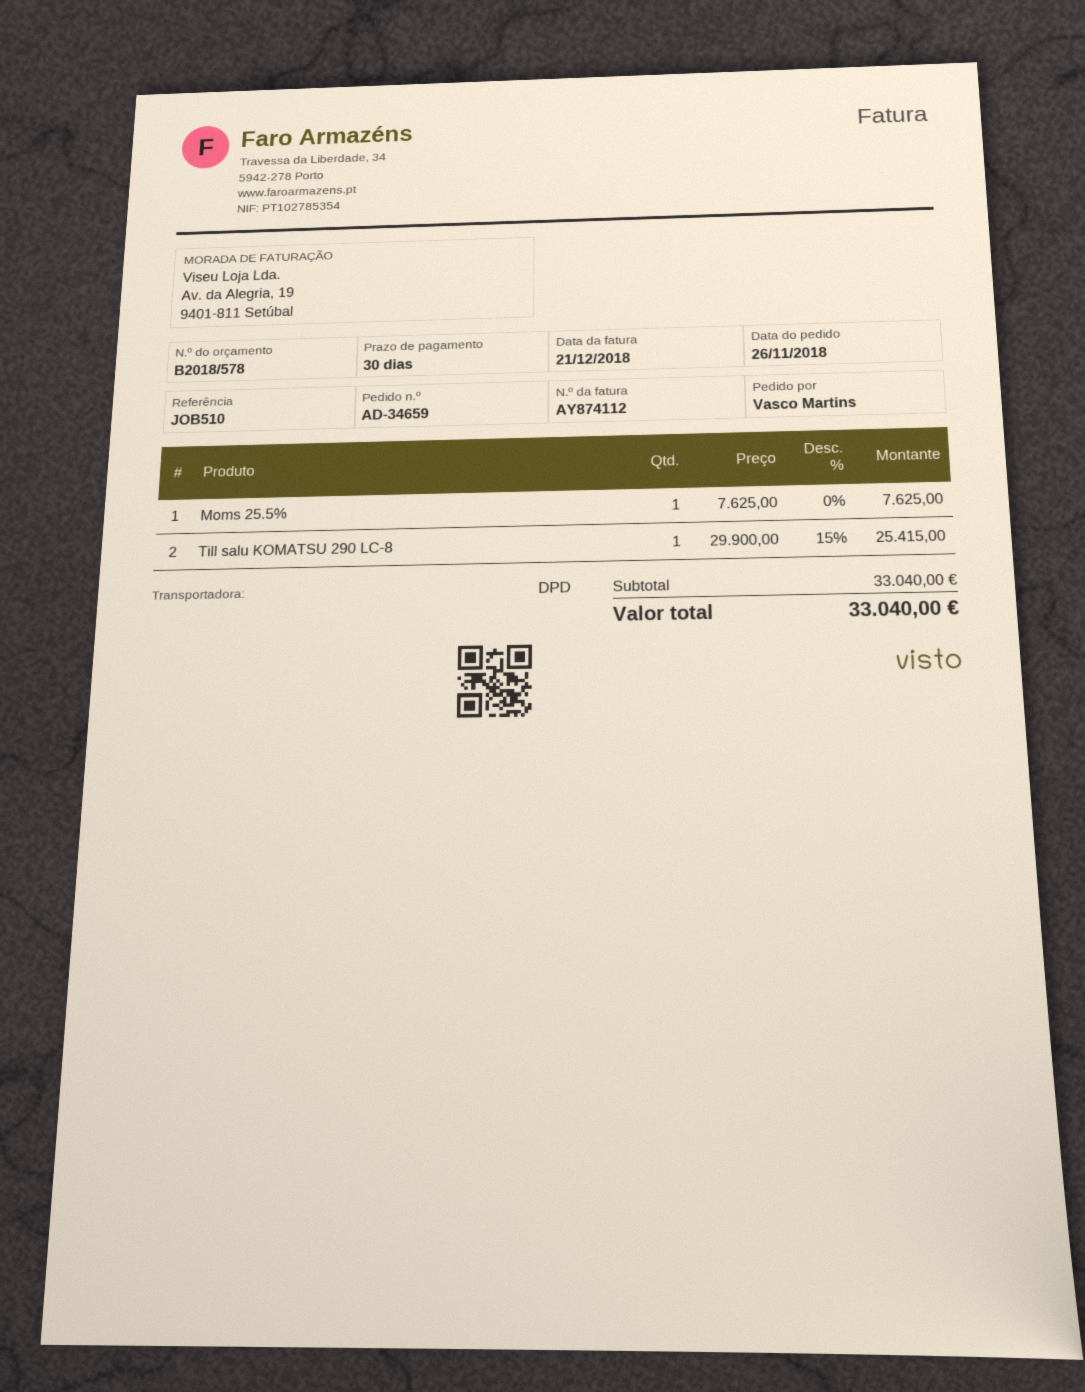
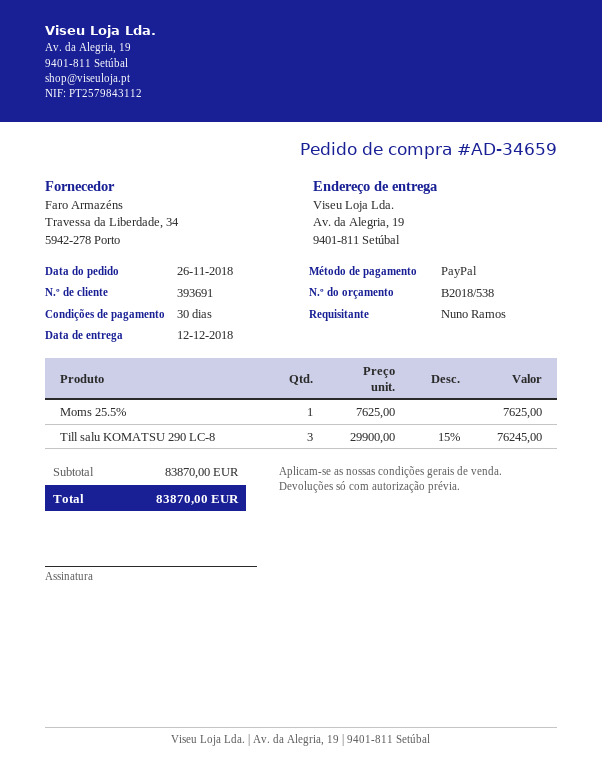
quote number: B2018/578 -> B2018/538
ordered by: Vasco Martins -> Nuno Ramos
Till salu KOMATSU 290 LC-8: 1 x 29900.00 - 15% = 25415.00 -> 3 x 29900.00 - 15% = 76245.00
subtotal: 33040.00 -> 83870.00
total: 33040.00 -> 83870.00

